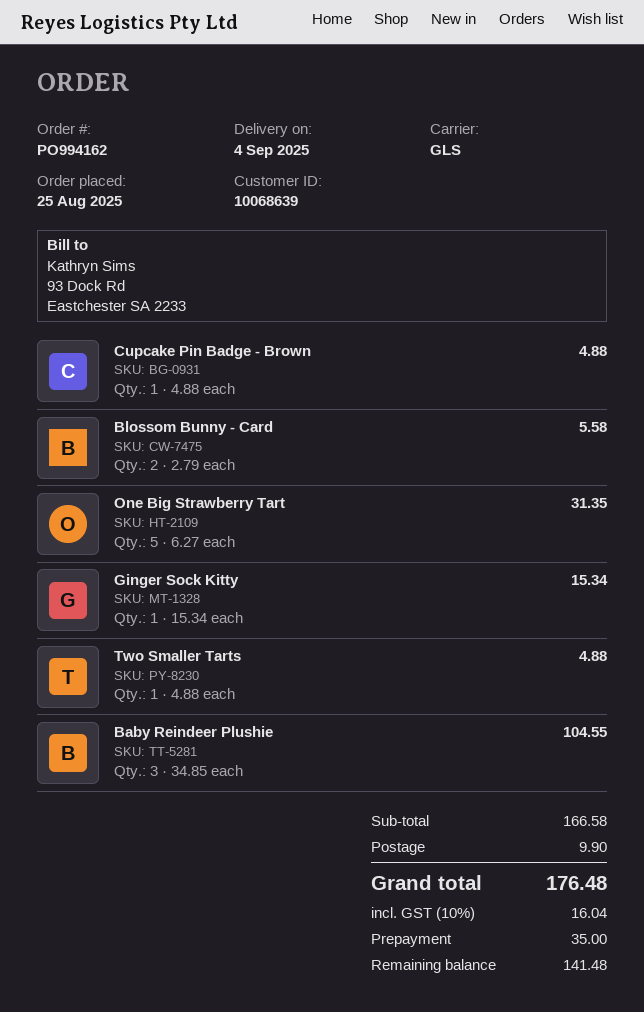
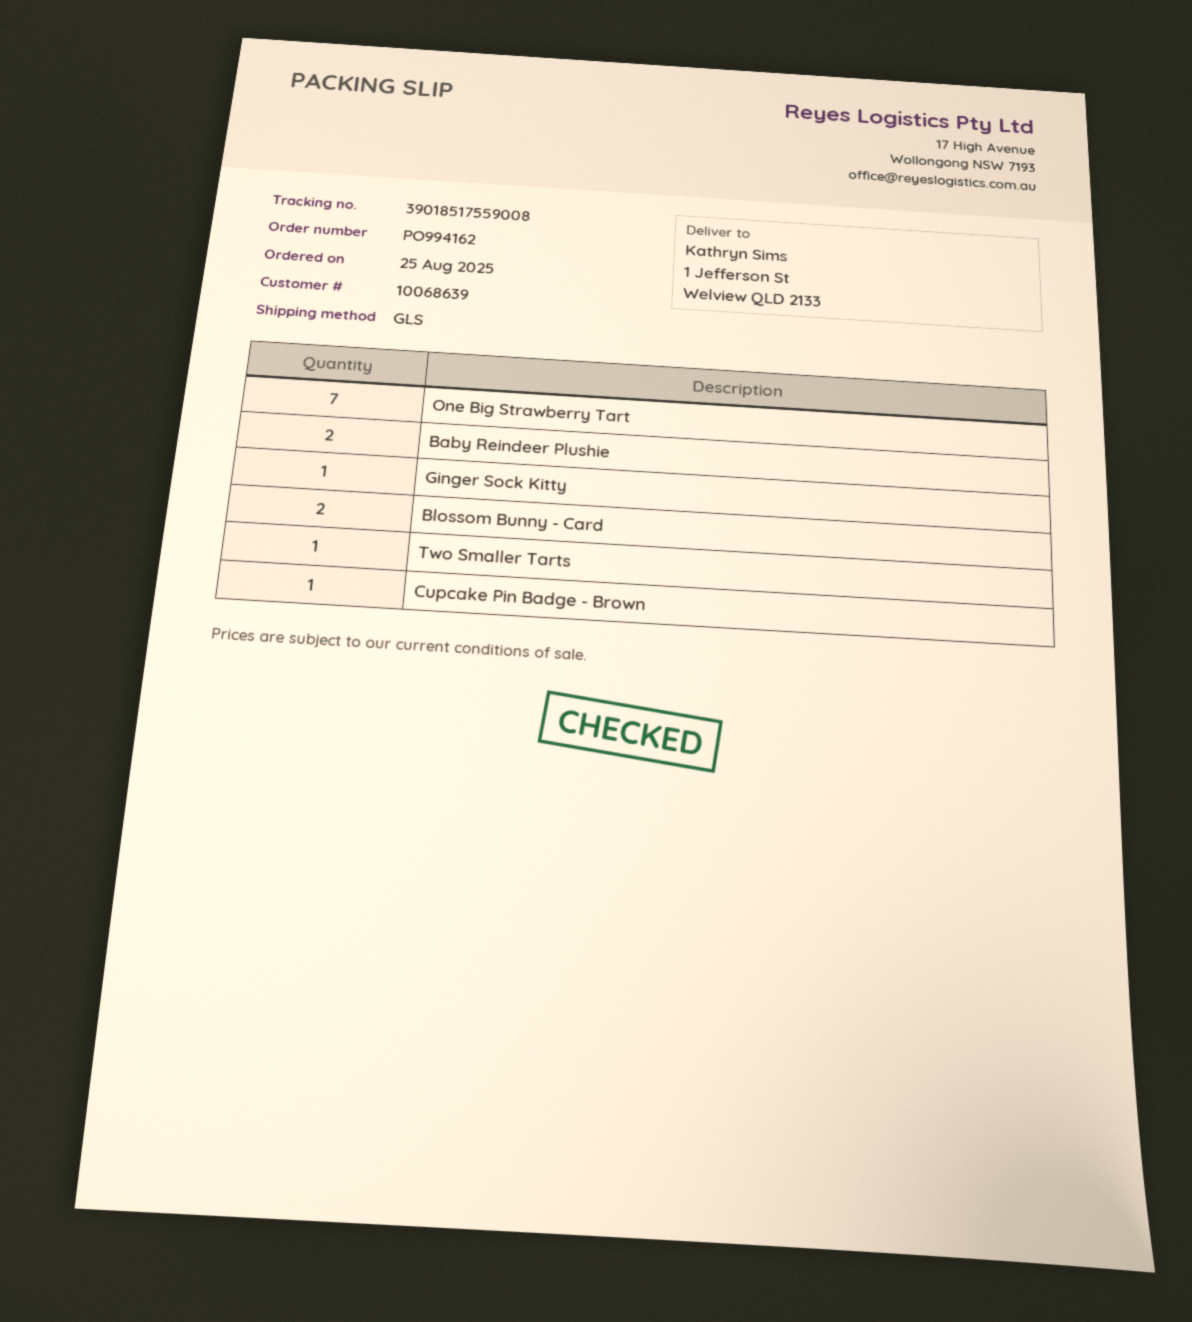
One Big Strawberry Tart: 5 -> 7
Baby Reindeer Plushie: 3 -> 2

